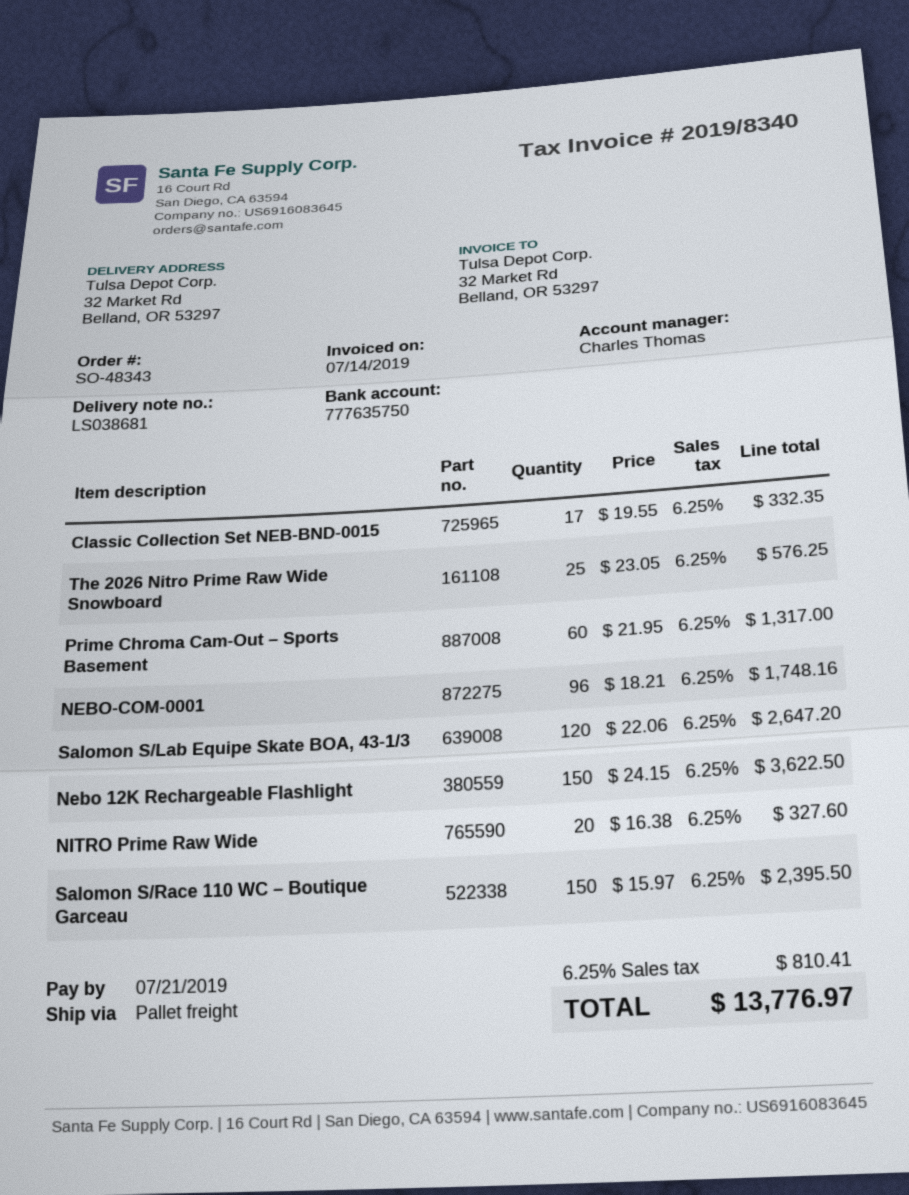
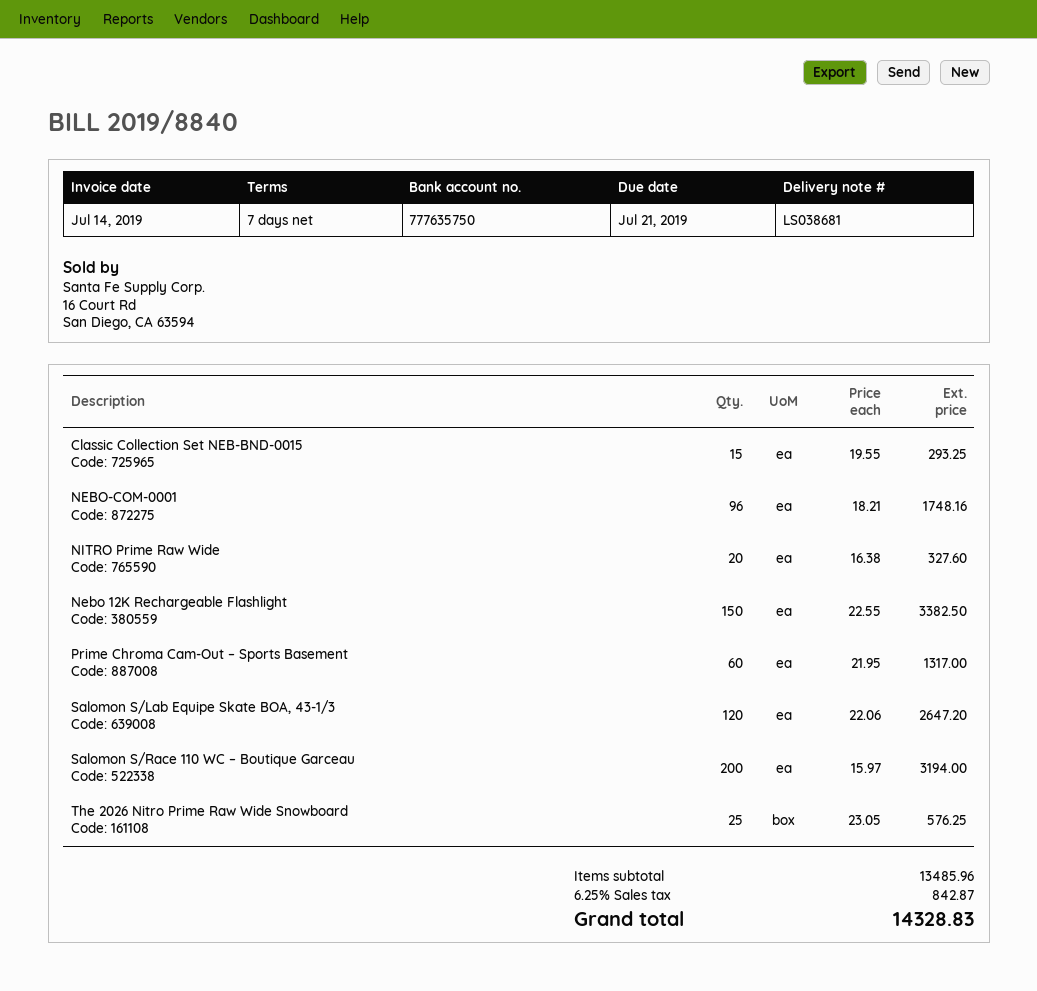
invoice number: 2019/8340 -> 2019/8840
Classic Collection Set NEB-BND-0015: 17 x 19.55 = 332.35 -> 15 x 19.55 = 293.25
Nebo 12K Rechargeable Flashlight: 150 x 24.15 = 3622.50 -> 150 x 22.55 = 3382.50
Salomon S/Race 110 WC – Boutique Garceau: 150 x 15.97 = 2395.50 -> 200 x 15.97 = 3194.00
tax: 6.25% = 810.41 -> 6.25% = 842.87
total: 13776.97 -> 14328.83

